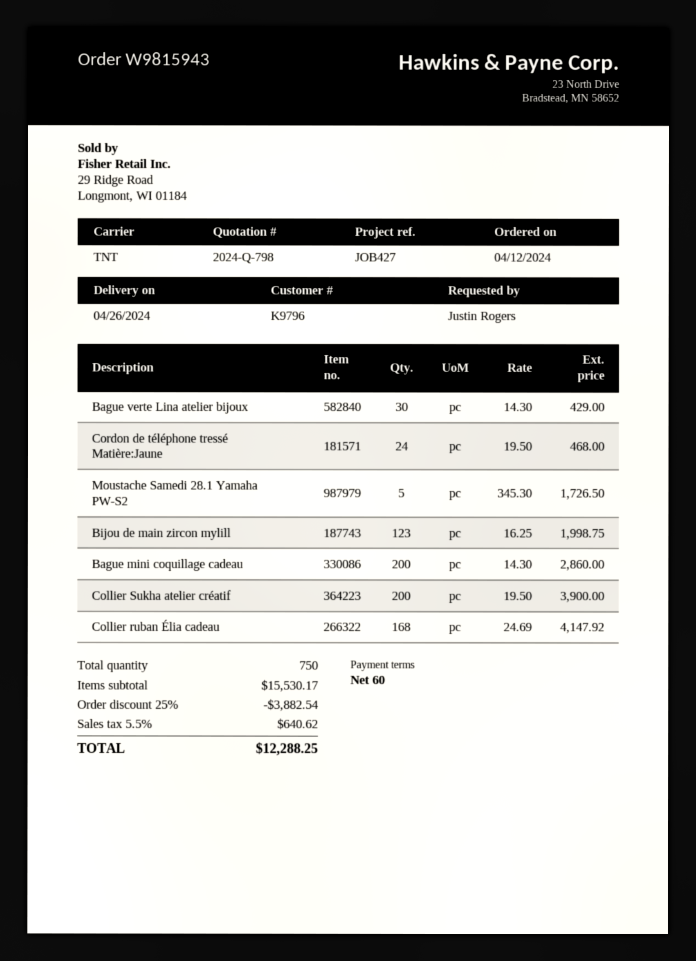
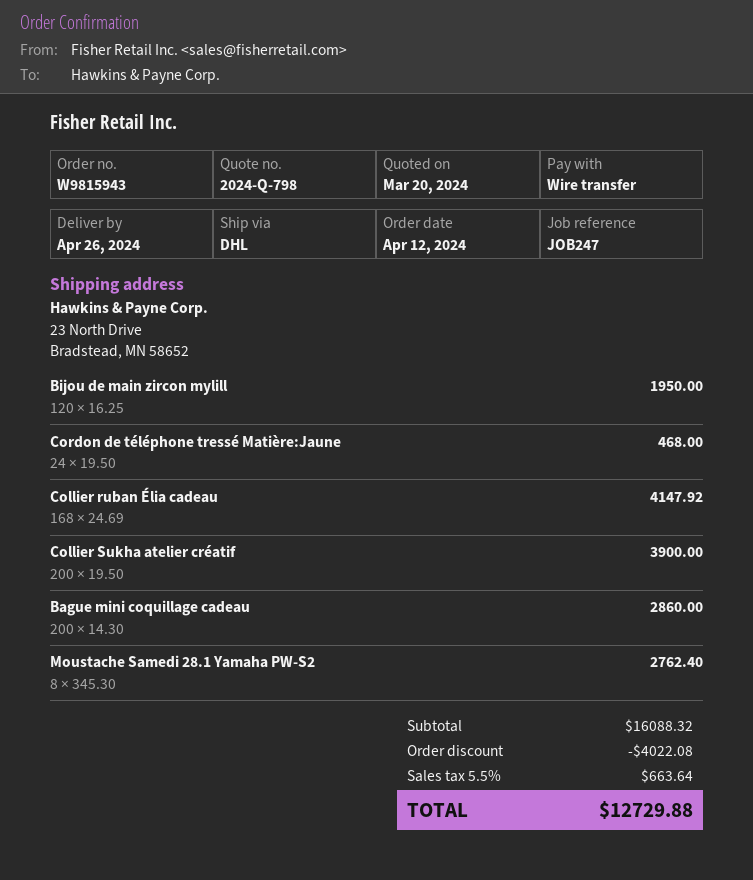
reference: JOB427 -> JOB247
shipping method: TNT -> DHL
Bague verte Lina atelier bijoux: 30 x 14.30 = 429.00 -> none
Moustache Samedi 28.1 Yamaha PW-S2: 5 x 345.30 = 1726.50 -> 8 x 345.30 = 2762.40
Bijou de main zircon mylill: 123 x 16.25 = 1998.75 -> 120 x 16.25 = 1950.00
subtotal: 15530.17 -> 16088.32
discount: 3882.54 -> 4022.08
tax: 5.5% = 640.62 -> 5.5% = 663.64
total: 12288.25 -> 12729.88

